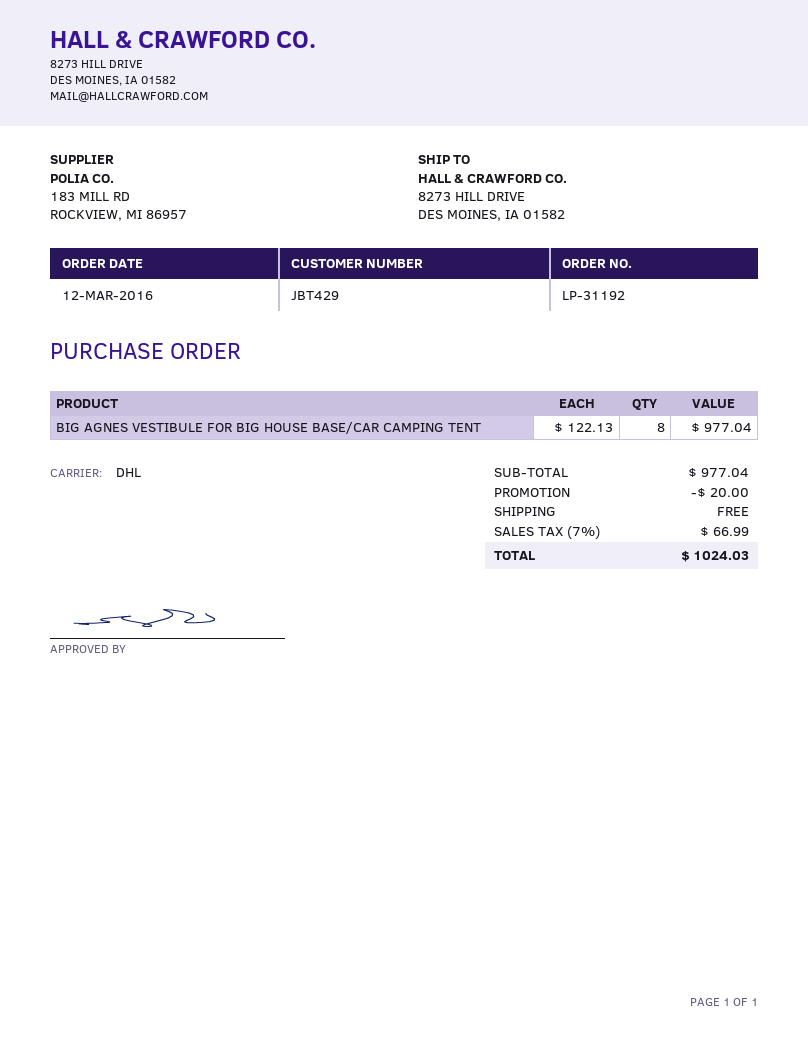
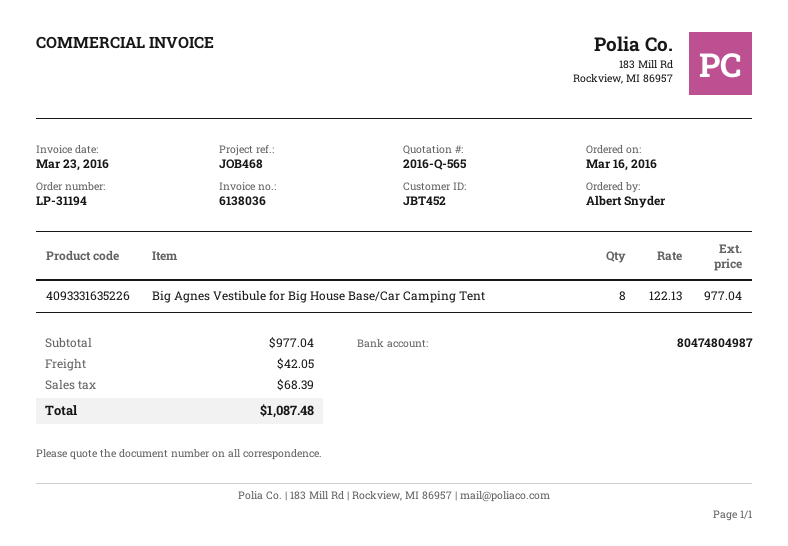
order number: LP-31192 -> LP-31194
order date: 2016-03-12 -> 2016-03-16
customer number: JBT429 -> JBT452
discount: 20.00 -> none
shipping: 0.00 -> 42.05
tax: 66.99 -> 68.39
total: 1024.03 -> 1087.48

